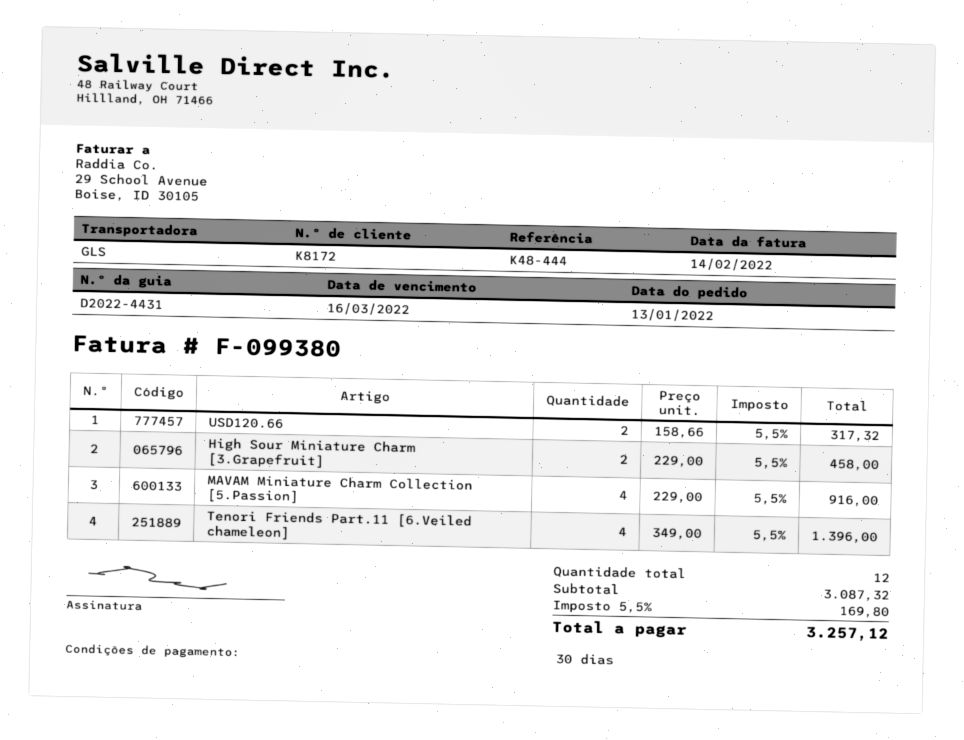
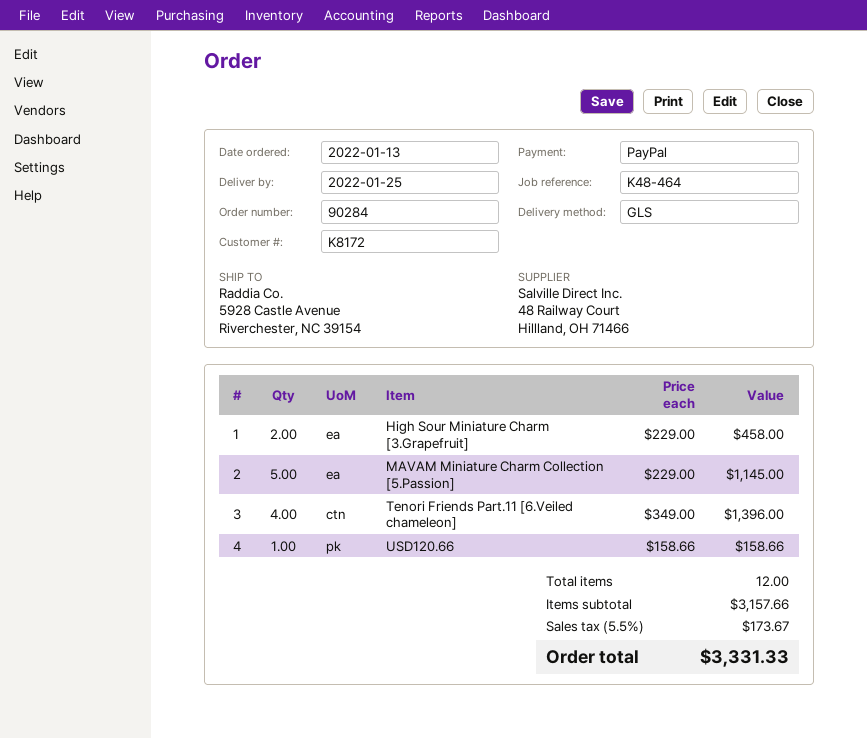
reference: K48-444 -> K48-464
USD120.66: 2 x 158.66 = 317.32 -> 1 x 158.66 = 158.66
MAVAM Miniature Charm Collection [5.Passion]: 4 x 229.00 = 916.00 -> 5 x 229.00 = 1145.00
subtotal: 3087.32 -> 3157.66
tax: 5.5% = 169.80 -> 5.5% = 173.67
total: 3257.12 -> 3331.33

